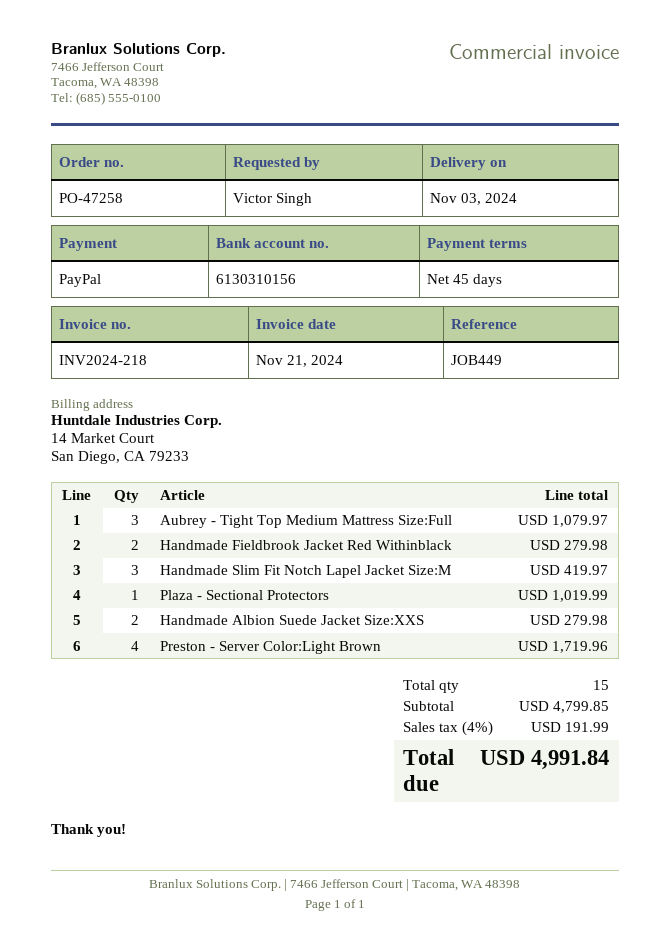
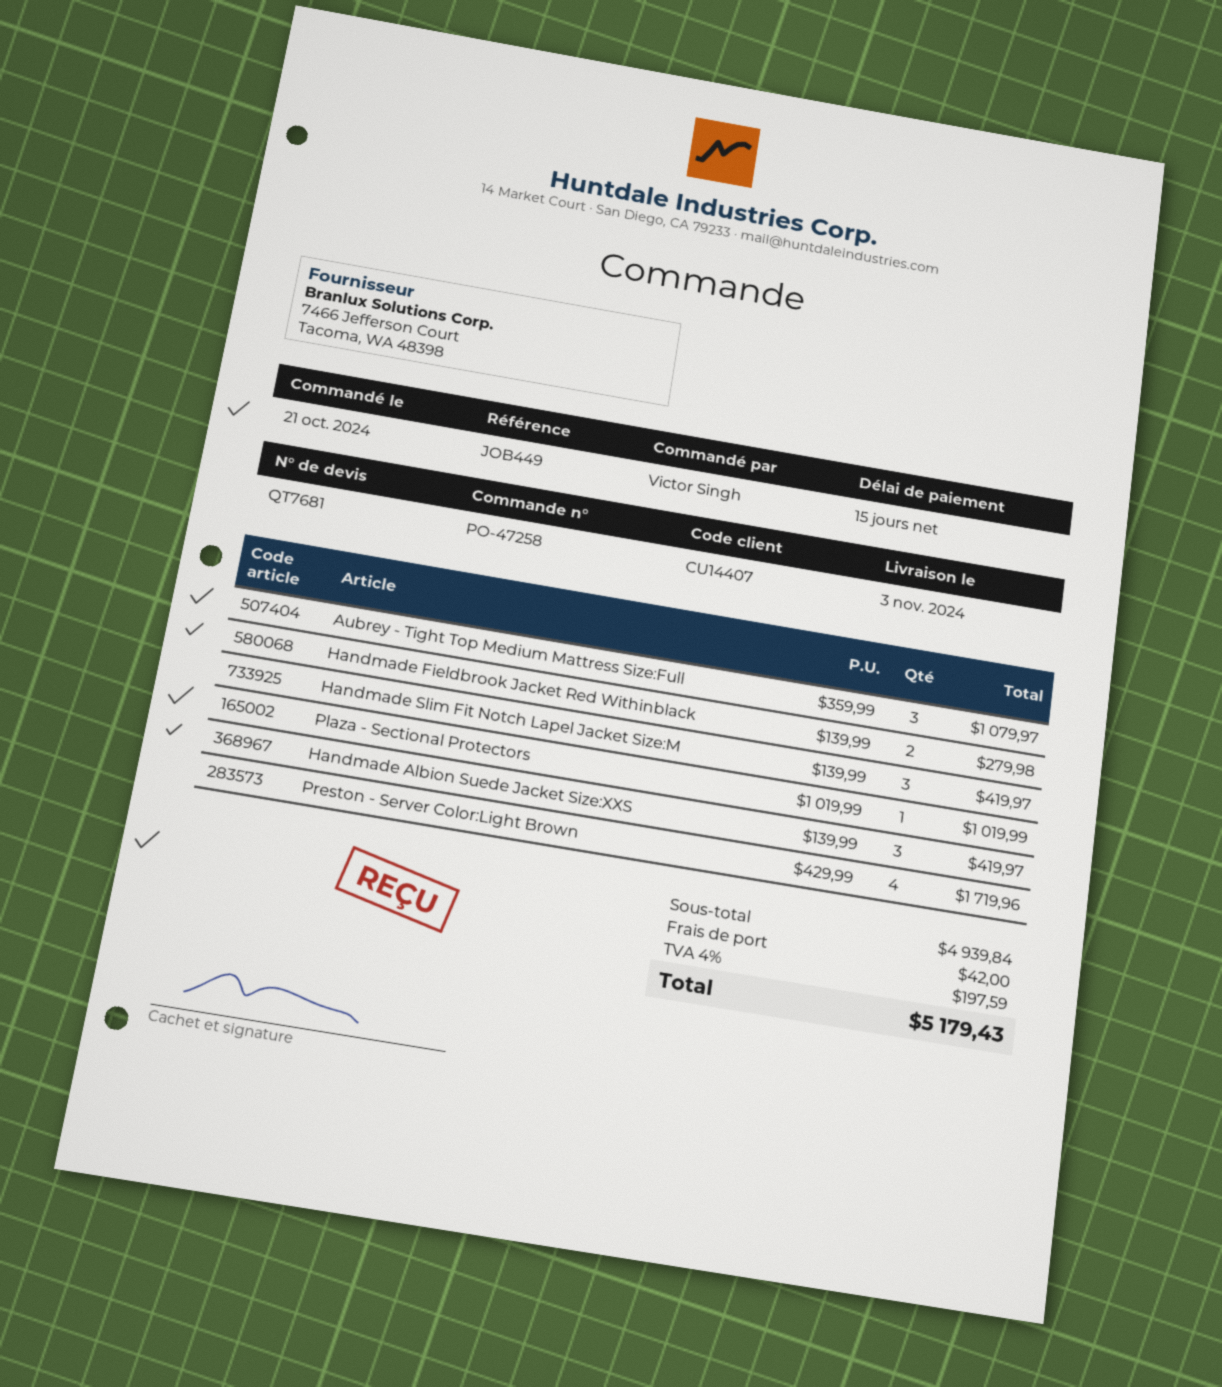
payment terms: 45 days -> 15 days
Handmade Albion Suede Jacket Size:XXS: 2 for 279.98 -> 3 for 419.97
subtotal: 4799.85 -> 4939.84
shipping: none -> 42.00
tax: 4% = 191.99 -> 4% = 197.59
total: 4991.84 -> 5179.43

